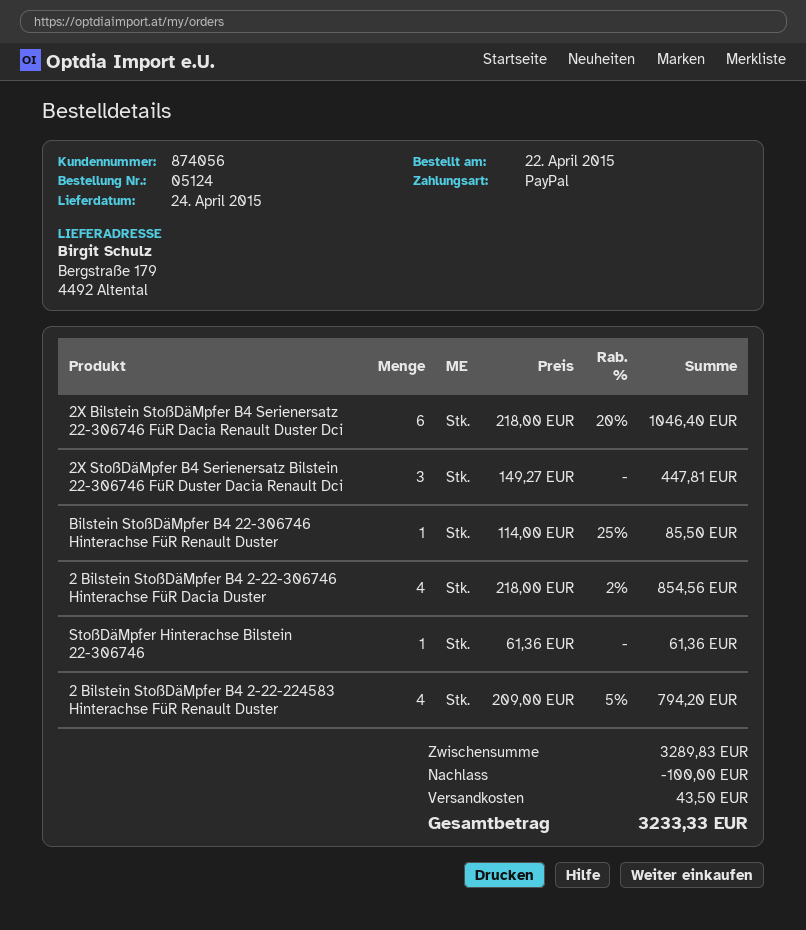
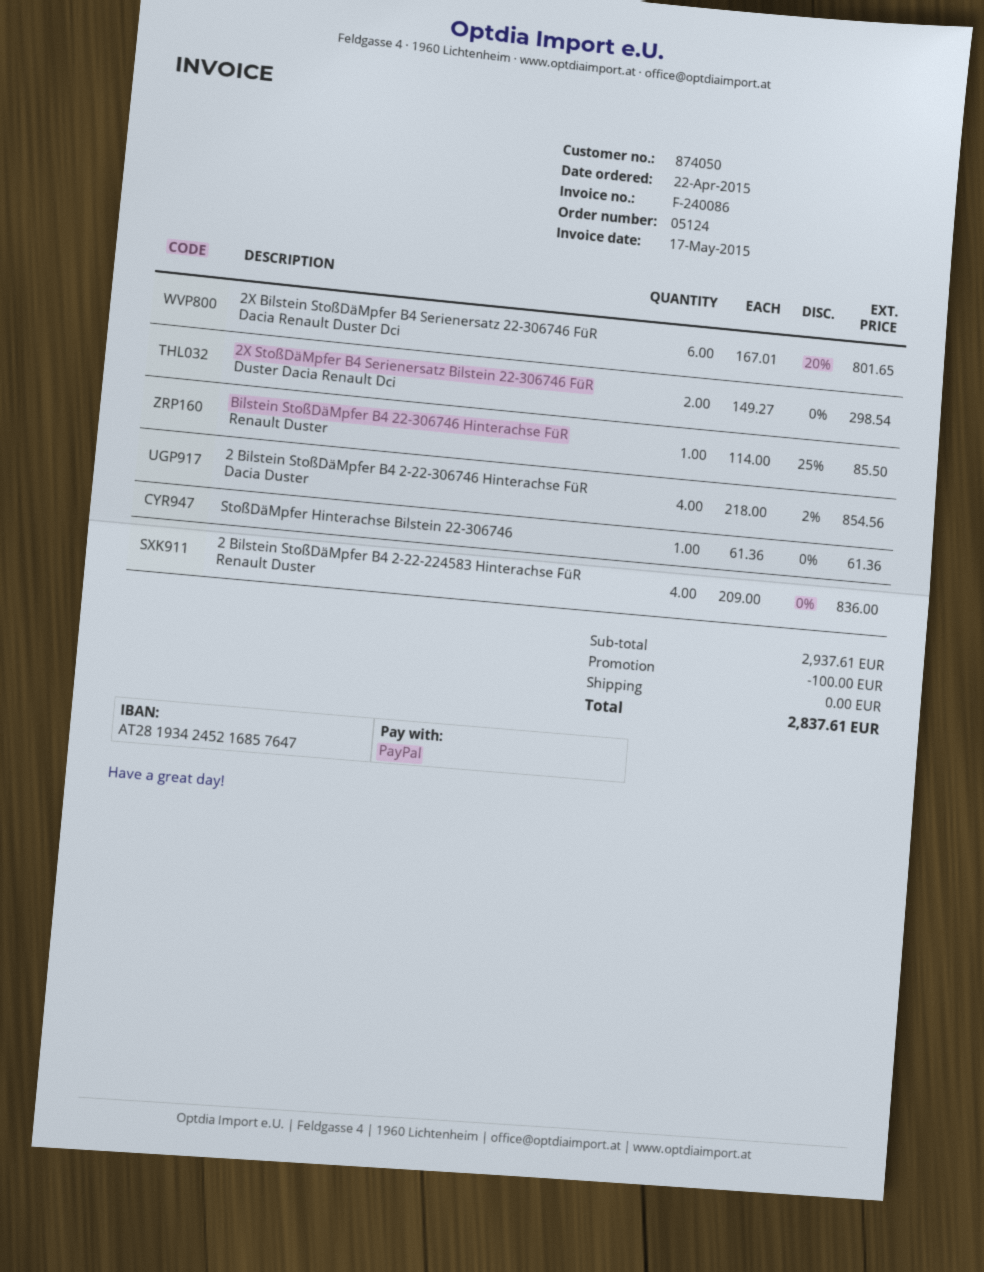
customer number: 874056 -> 874050
2X Bilstein StoßDäMpfer B4 Serienersatz 22-306746 FüR Dacia Renault Duster Dci: 6 x 218.00 - 20% = 1046.40 -> 6 x 167.01 - 20% = 801.65
2X StoßDäMpfer B4 Serienersatz Bilstein 22-306746 FüR Duster Dacia Renault Dci: 3 x 149.27 = 447.81 -> 2 x 149.27 = 298.54
2 Bilstein StoßDäMpfer B4 2-22-224583 Hinterachse FüR Renault Duster: 4 x 209.00 - 5% = 794.20 -> 4 x 209.00 = 836.00
subtotal: 3289.83 -> 2937.61
shipping: 43.50 -> 0.00
total: 3233.33 -> 2837.61

